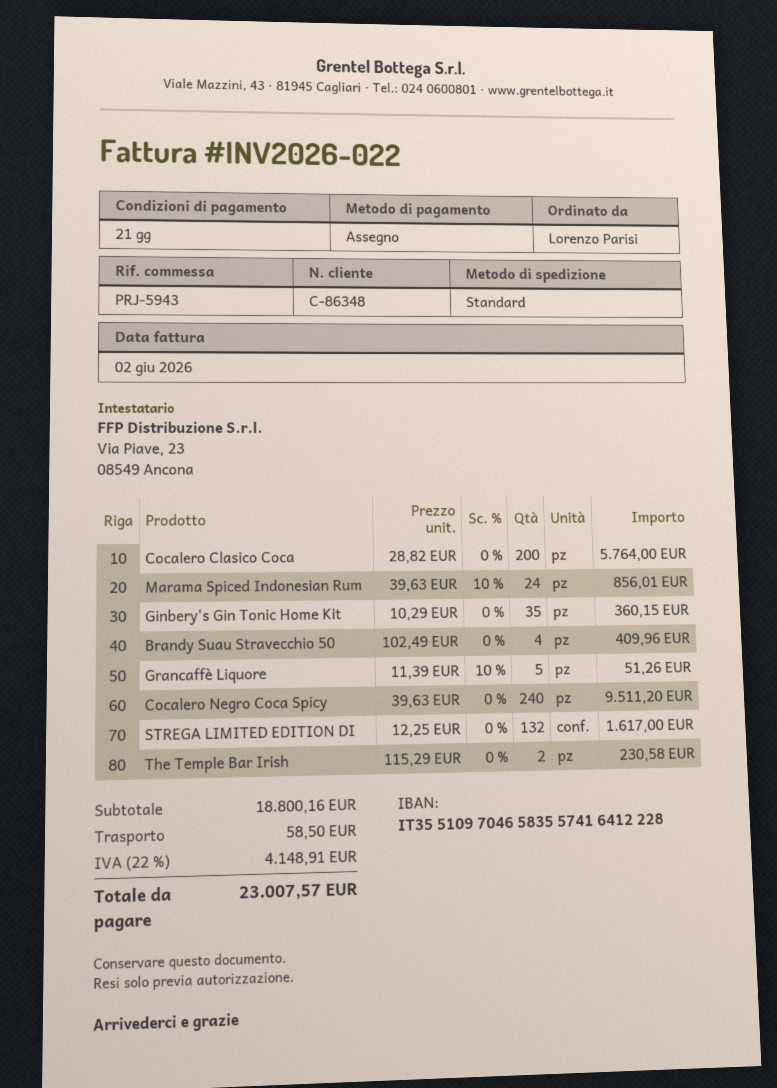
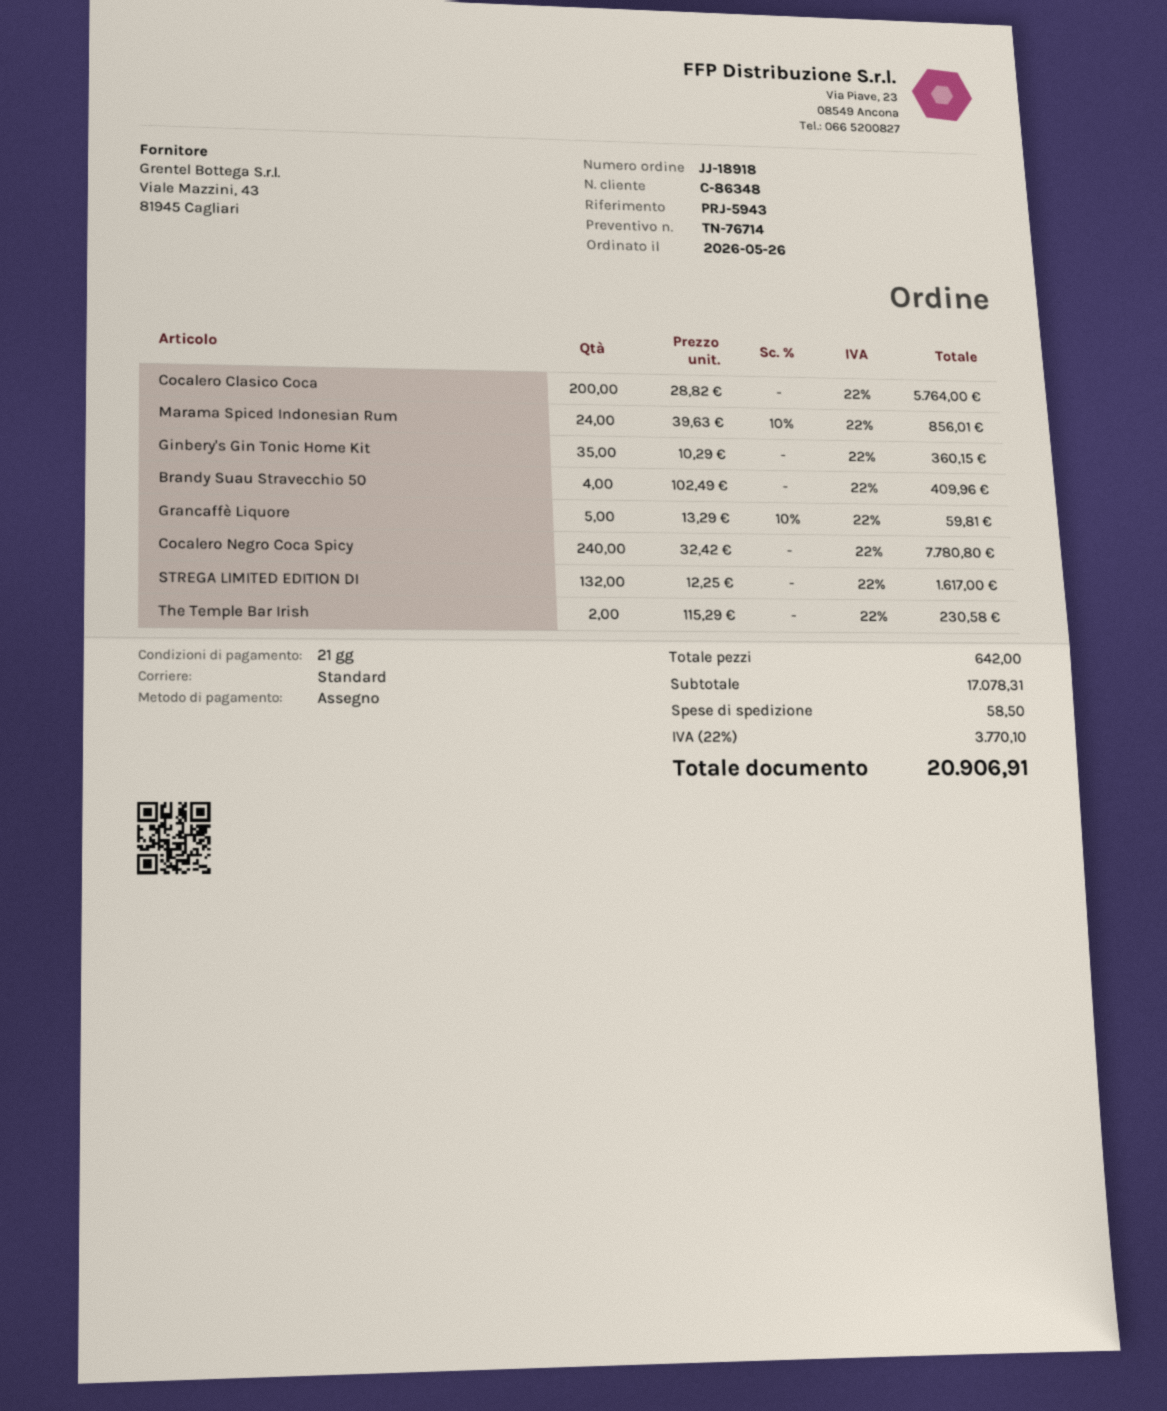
Grancaffè Liquore: 5 x 11.39 - 10% = 51.26 -> 5 x 13.29 - 10% = 59.81
Cocalero Negro Coca Spicy: 240 x 39.63 = 9511.20 -> 240 x 32.42 = 7780.80
subtotal: 18800.16 -> 17078.31
tax: 22% = 4148.91 -> 22% = 3770.10
total: 23007.57 -> 20906.91

